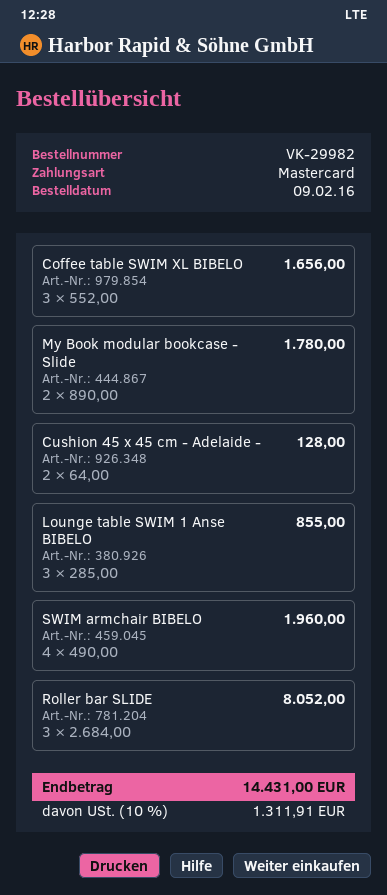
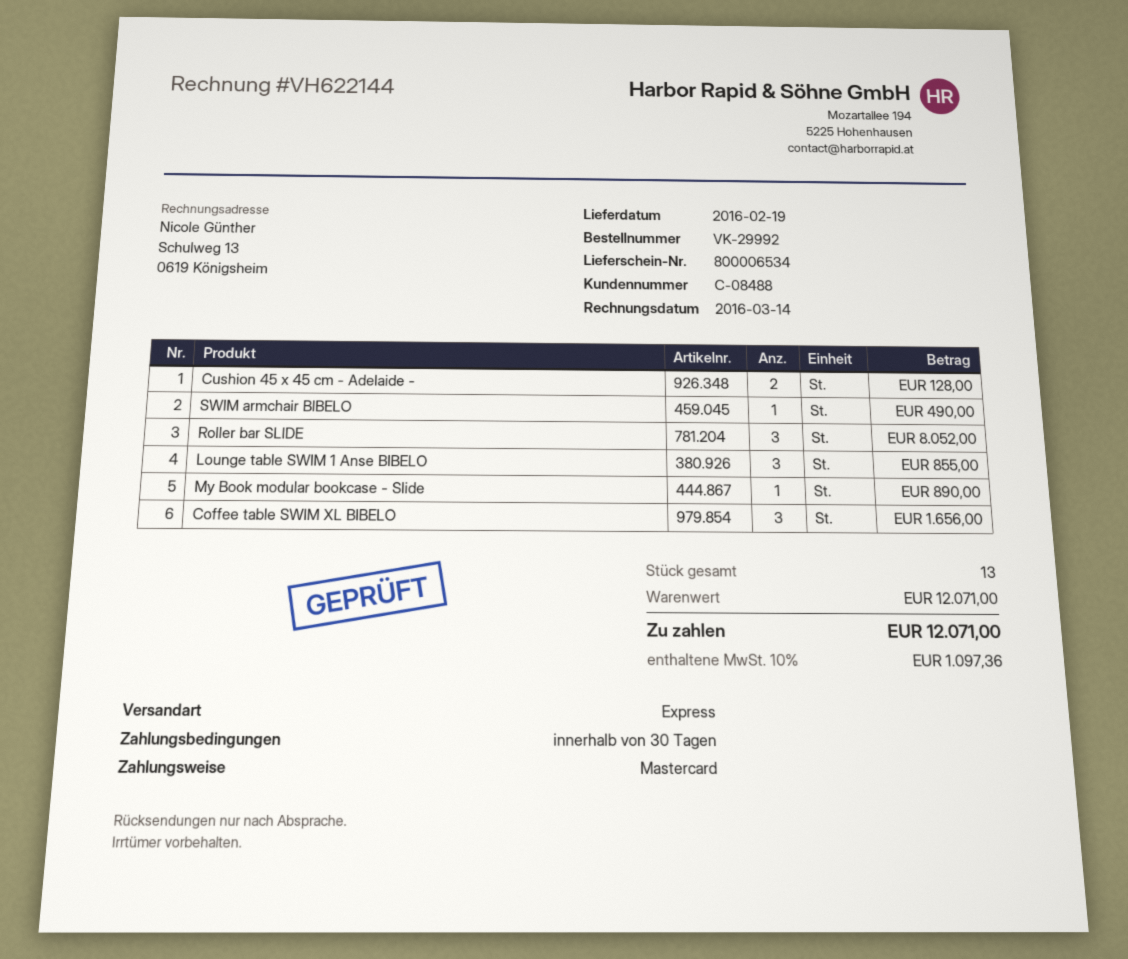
order number: VK-29982 -> VK-29992
My Book modular bookcase - Slide: 2 for 1780.00 -> 1 for 890.00
SWIM armchair BIBELO: 4 for 1960.00 -> 1 for 490.00
tax: 10% = 1311.91 -> 10% = 1097.36
total: 14431.00 -> 12071.00

